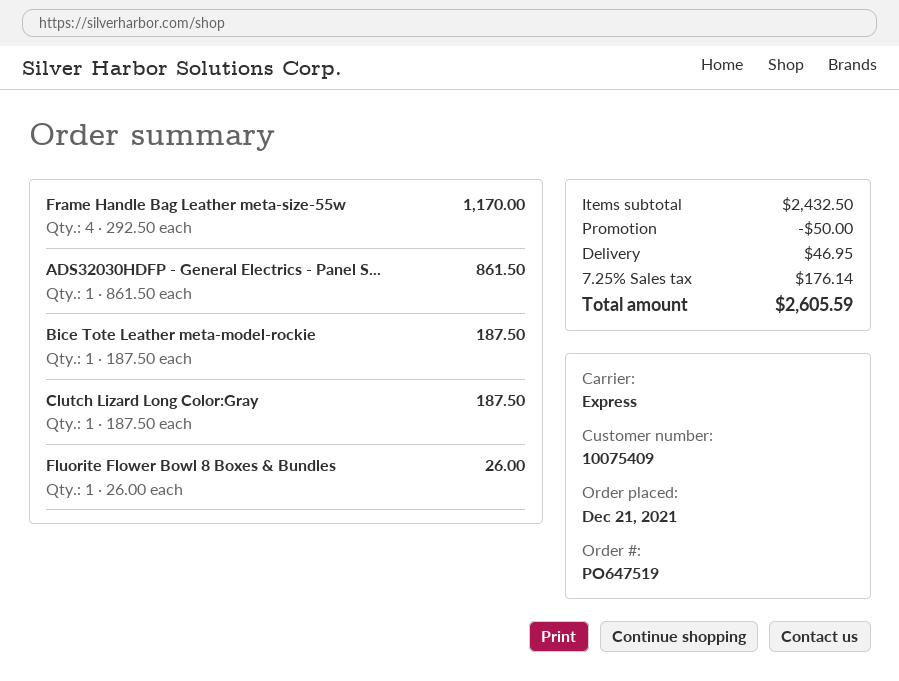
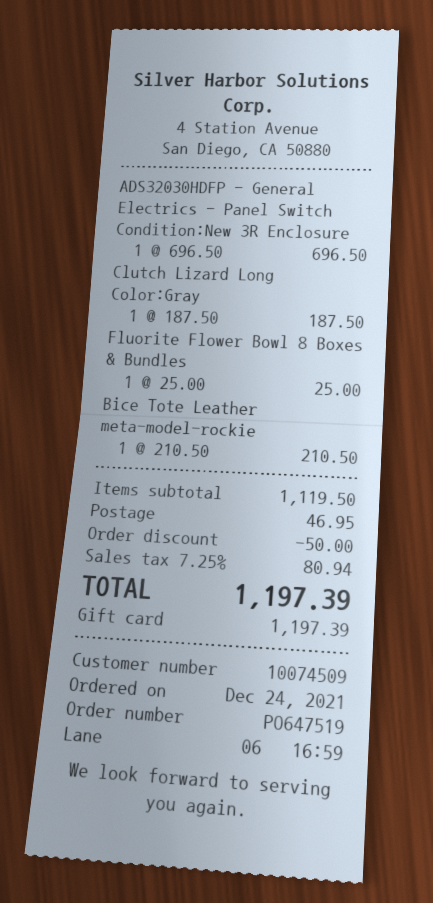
order date: 2021-12-21 -> 2021-12-24
customer number: 10075409 -> 10074509
Frame Handle Bag Leather meta-size-55w: 4 x 292.50 = 1170.00 -> none
ADS32030HDFP - General Electrics - Panel S...: 1 x 861.50 = 861.50 -> 1 x 696.50 = 696.50
Bice Tote Leather meta-model-rockie: 1 x 187.50 = 187.50 -> 1 x 210.50 = 210.50
Fluorite Flower Bowl 8 Boxes & Bundles: 1 x 26.00 = 26.00 -> 1 x 25.00 = 25.00
subtotal: 2432.50 -> 1119.50
tax: 7.25% = 176.14 -> 7.25% = 80.94
total: 2605.59 -> 1197.39

